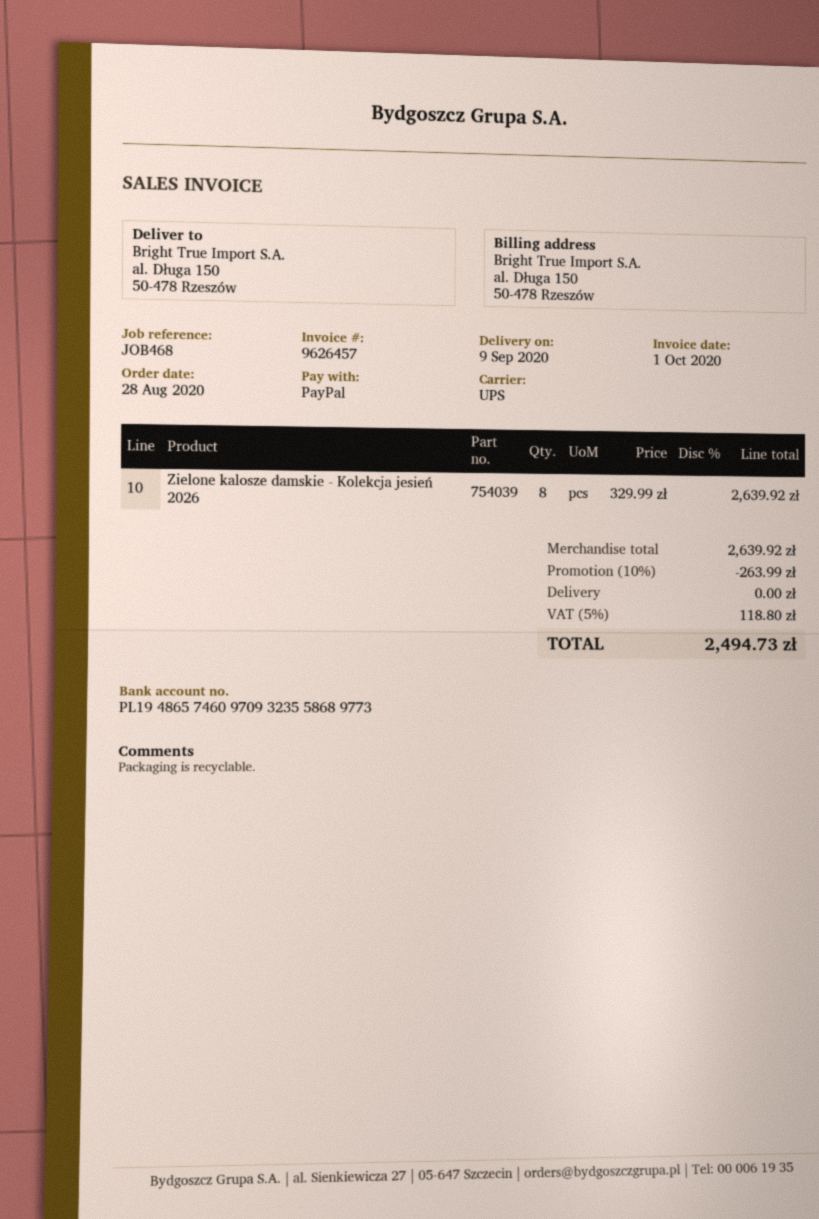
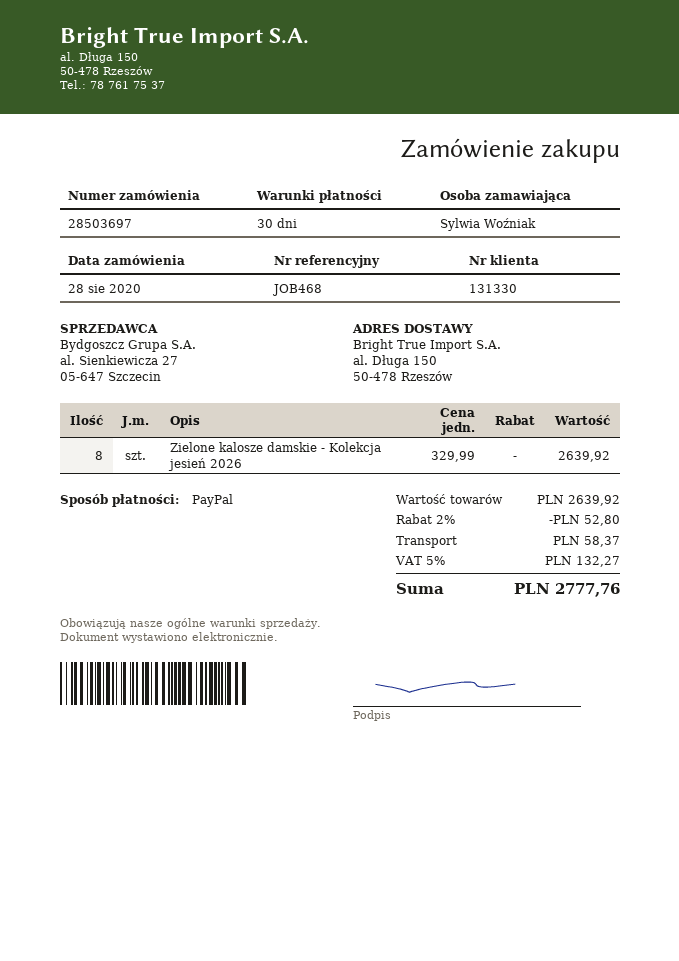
discount: 10% = 263.99 -> 2% = 52.80
shipping: 0.00 -> 58.37
tax: 5% = 118.80 -> 5% = 132.27
total: 2494.73 -> 2777.76

